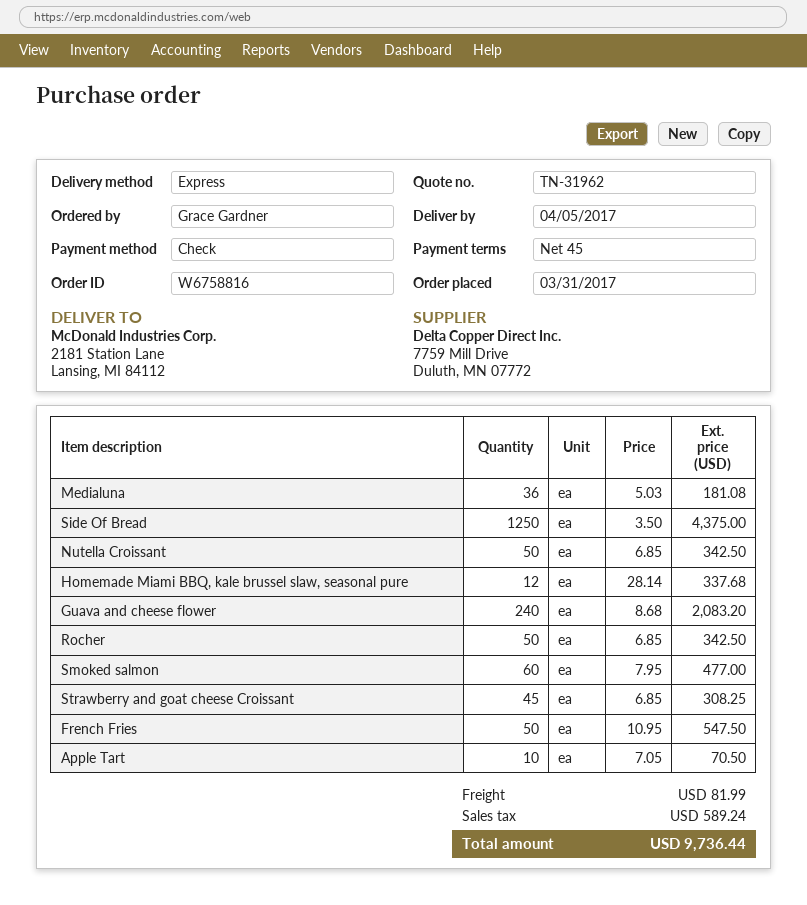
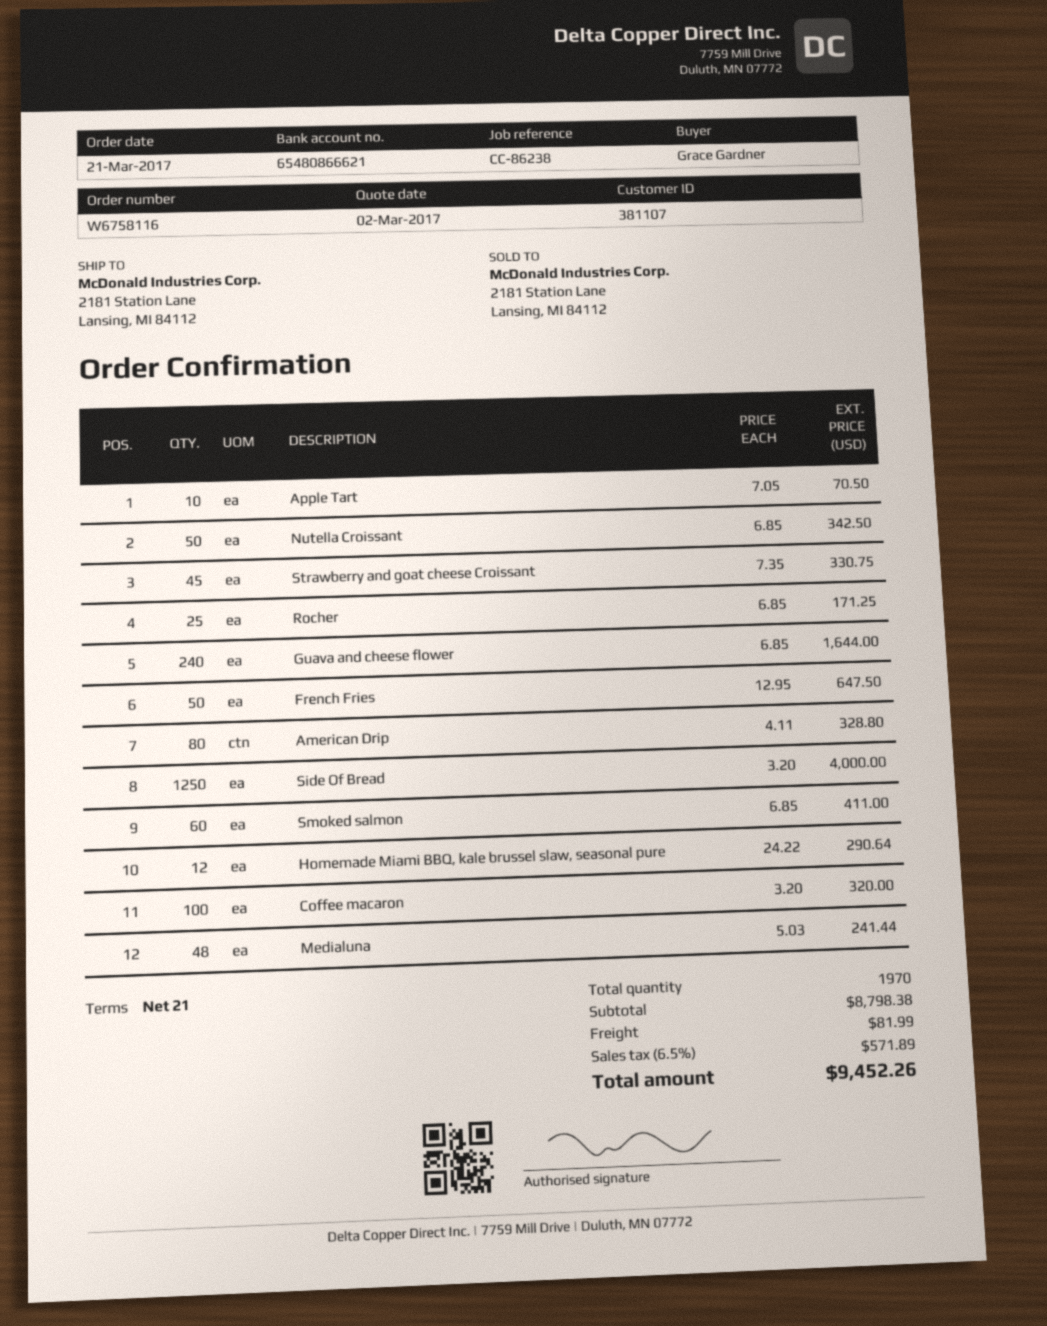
order number: W6758816 -> W6758116
order date: 2017-03-31 -> 2017-03-21
payment terms: 45 days -> 21 days
Medialuna: 36 x 5.03 = 181.08 -> 48 x 5.03 = 241.44
Side Of Bread: 1250 x 3.50 = 4375.00 -> 1250 x 3.20 = 4000.00
Homemade Miami BBQ, kale brussel slaw, seasonal pure: 12 x 28.14 = 337.68 -> 12 x 24.22 = 290.64
Guava and cheese flower: 240 x 8.68 = 2083.20 -> 240 x 6.85 = 1644.00
Rocher: 50 x 6.85 = 342.50 -> 25 x 6.85 = 171.25
Smoked salmon: 60 x 7.95 = 477.00 -> 60 x 6.85 = 411.00
Strawberry and goat cheese Croissant: 45 x 6.85 = 308.25 -> 45 x 7.35 = 330.75
French Fries: 50 x 10.95 = 547.50 -> 50 x 12.95 = 647.50
American Drip: none -> 80 x 4.11 = 328.80
Coffee macaron: none -> 100 x 3.20 = 320.00
tax: 589.24 -> 571.89
total: 9736.44 -> 9452.26

